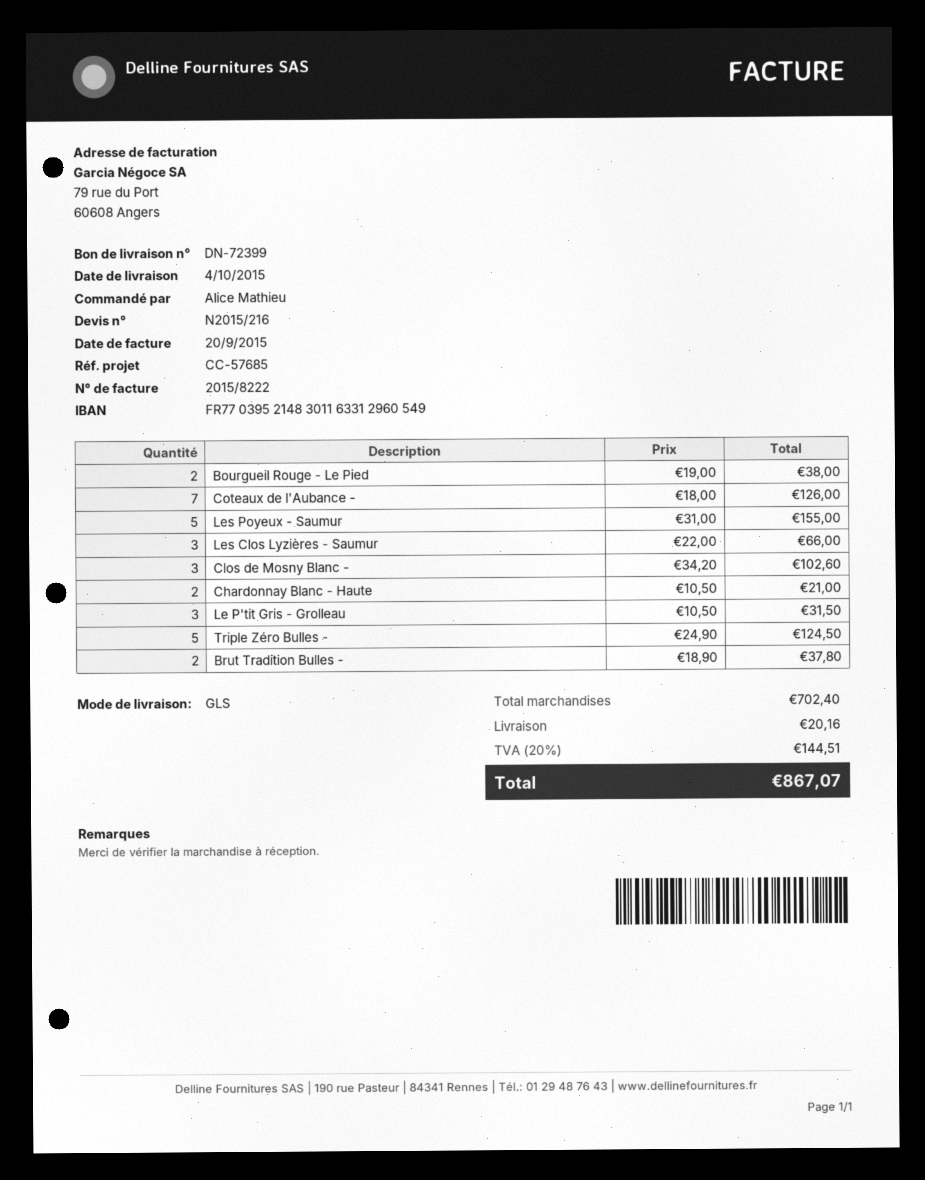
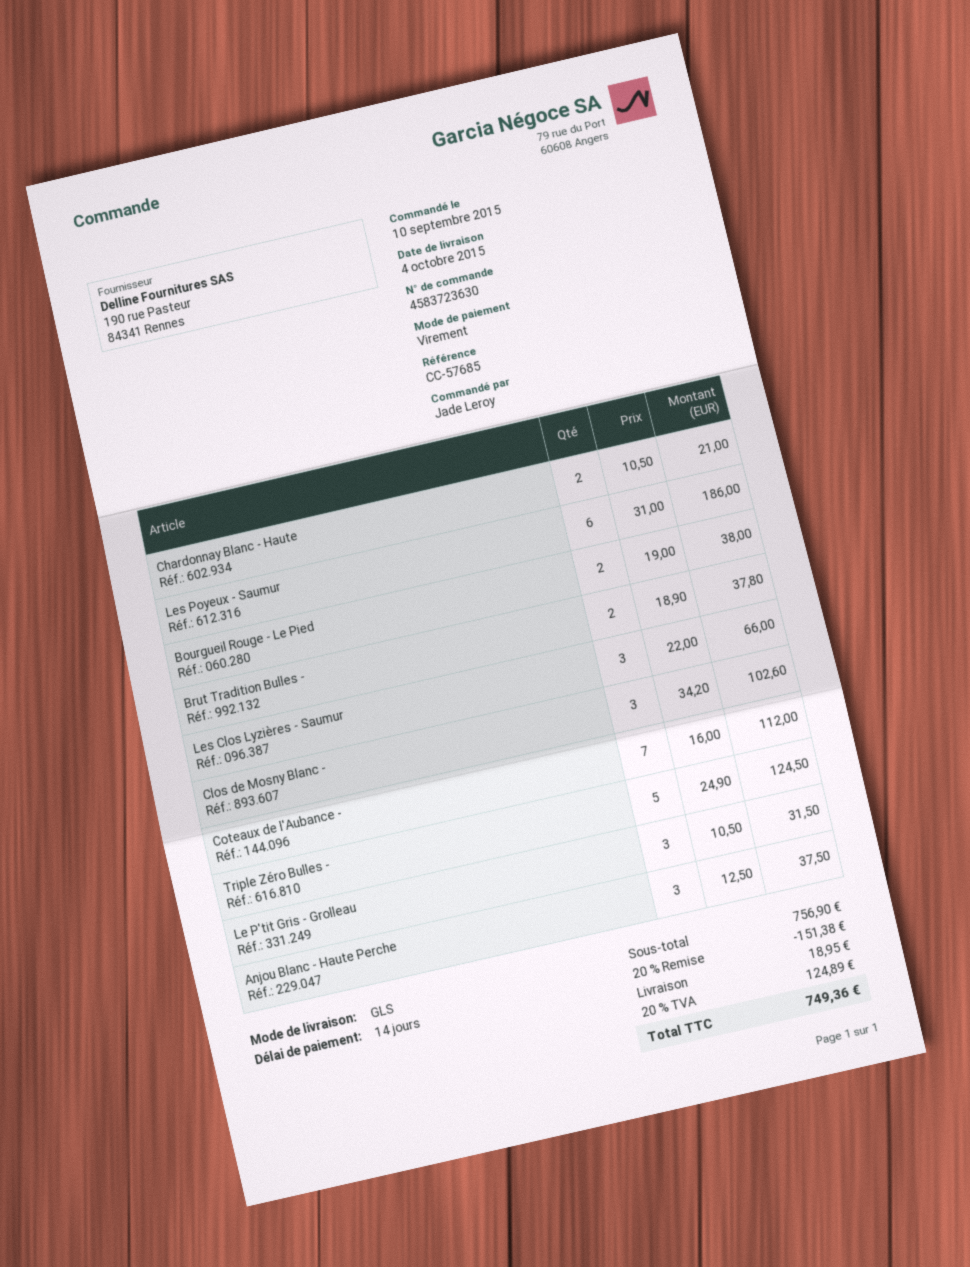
ordered by: Alice Mathieu -> Jade Leroy
Coteaux de l'Aubance -: 7 x 18.00 = 126.00 -> 7 x 16.00 = 112.00
Les Poyeux - Saumur: 5 x 31.00 = 155.00 -> 6 x 31.00 = 186.00
Anjou Blanc - Haute Perche: none -> 3 x 12.50 = 37.50
subtotal: 702.40 -> 756.90
discount: none -> 20% = 151.38
shipping: 20.16 -> 18.95
tax: 20% = 144.51 -> 20% = 124.89
total: 867.07 -> 749.36

